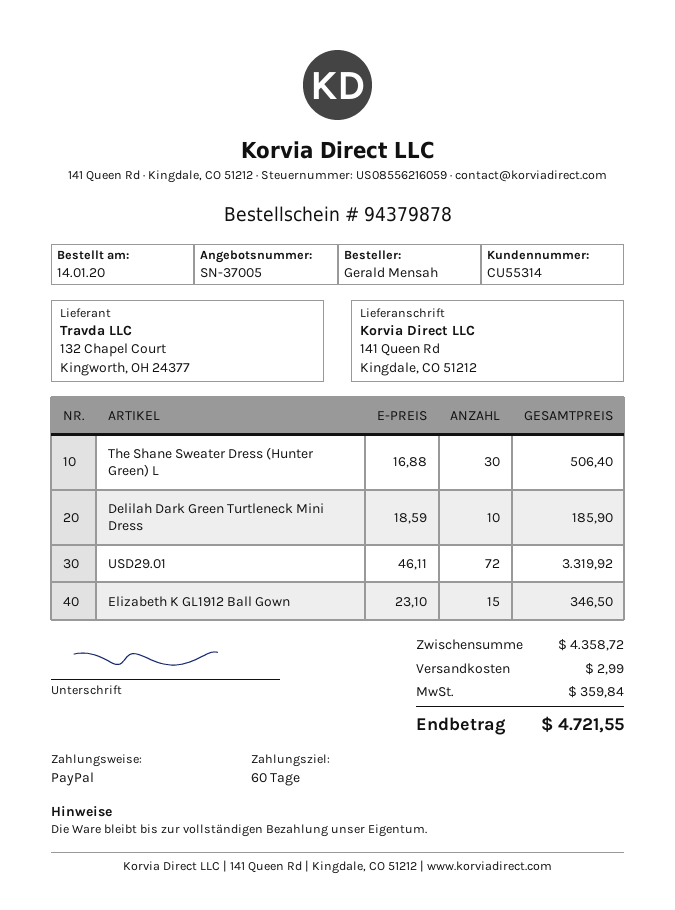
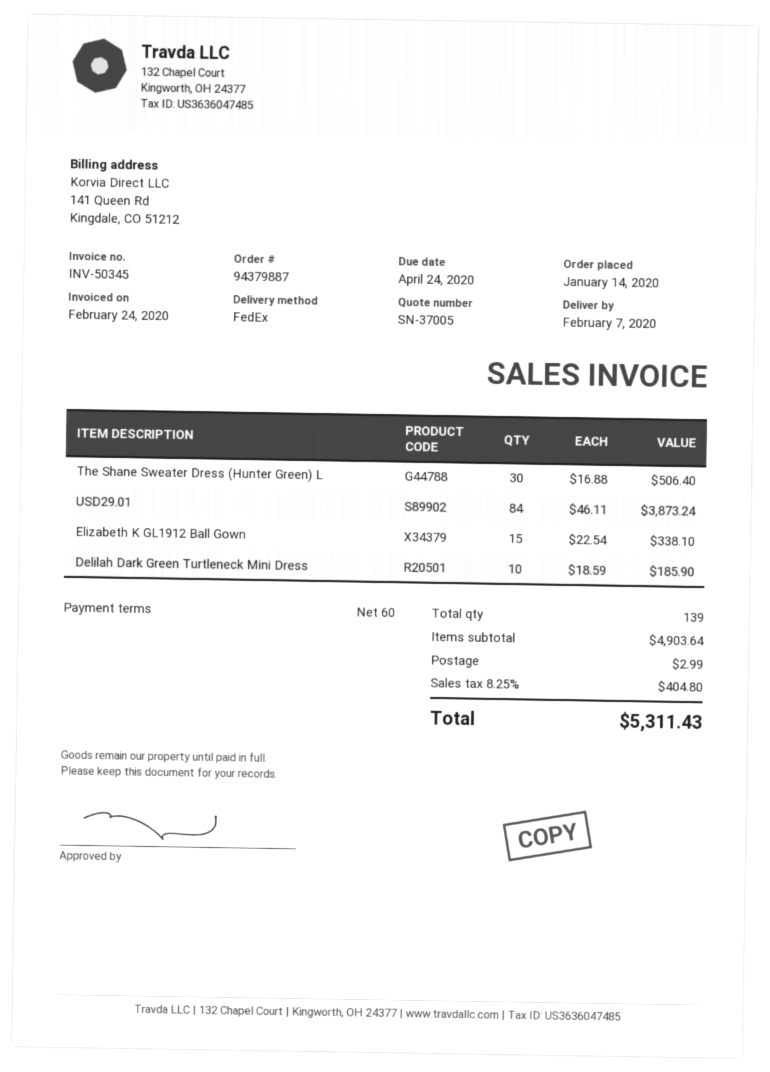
order number: 94379878 -> 94379887
USD29.01: 72 x 46.11 = 3319.92 -> 84 x 46.11 = 3873.24
Elizabeth K GL1912 Ball Gown: 15 x 23.10 = 346.50 -> 15 x 22.54 = 338.10
subtotal: 4358.72 -> 4903.64
tax: 359.84 -> 404.80
total: 4721.55 -> 5311.43

